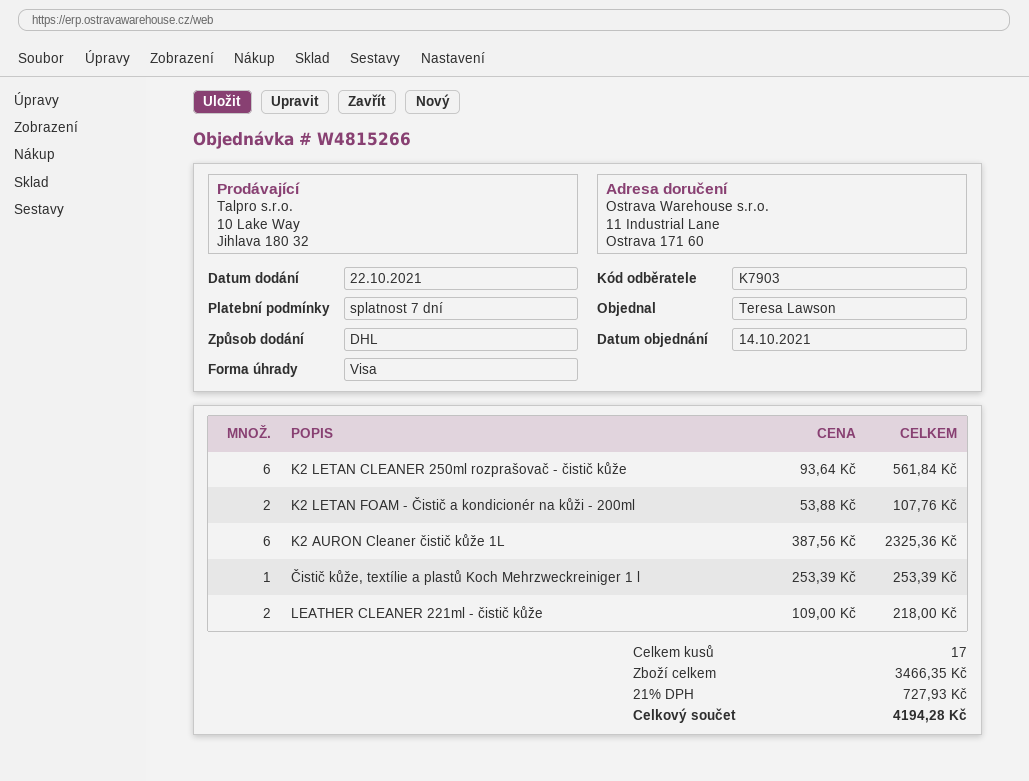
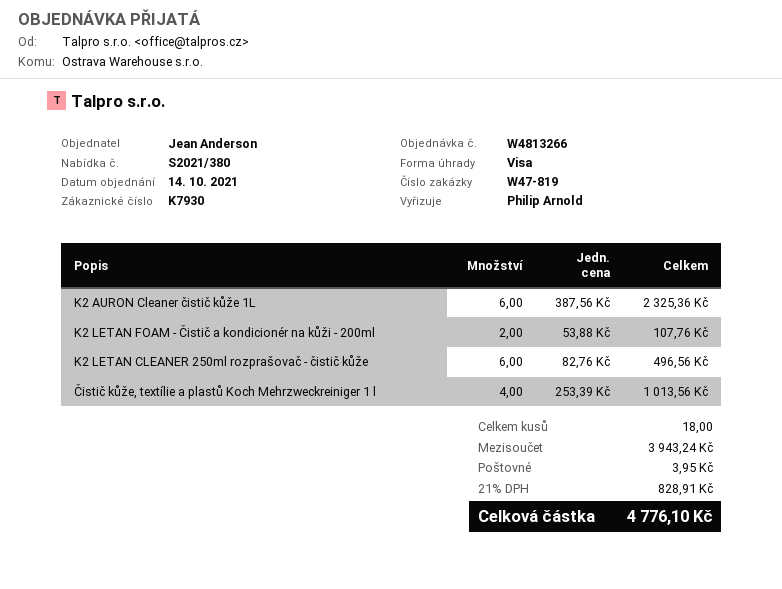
order number: W4815266 -> W4813266
customer number: K7903 -> K7930
ordered by: Teresa Lawson -> Jean Anderson
K2 LETAN CLEANER 250ml rozprašovač - čistič kůže: 6 x 93.64 = 561.84 -> 6 x 82.76 = 496.56
Čistič kůže, textílie a plastů Koch Mehrzweckreiniger 1 l: 1 x 253.39 = 253.39 -> 4 x 253.39 = 1013.56
LEATHER CLEANER 221ml - čistič kůže: 2 x 109.00 = 218.00 -> none
total quantity: 17 -> 18
subtotal: 3466.35 -> 3943.24
shipping: none -> 3.95
tax: 21% = 727.93 -> 21% = 828.91
total: 4194.28 -> 4776.10

